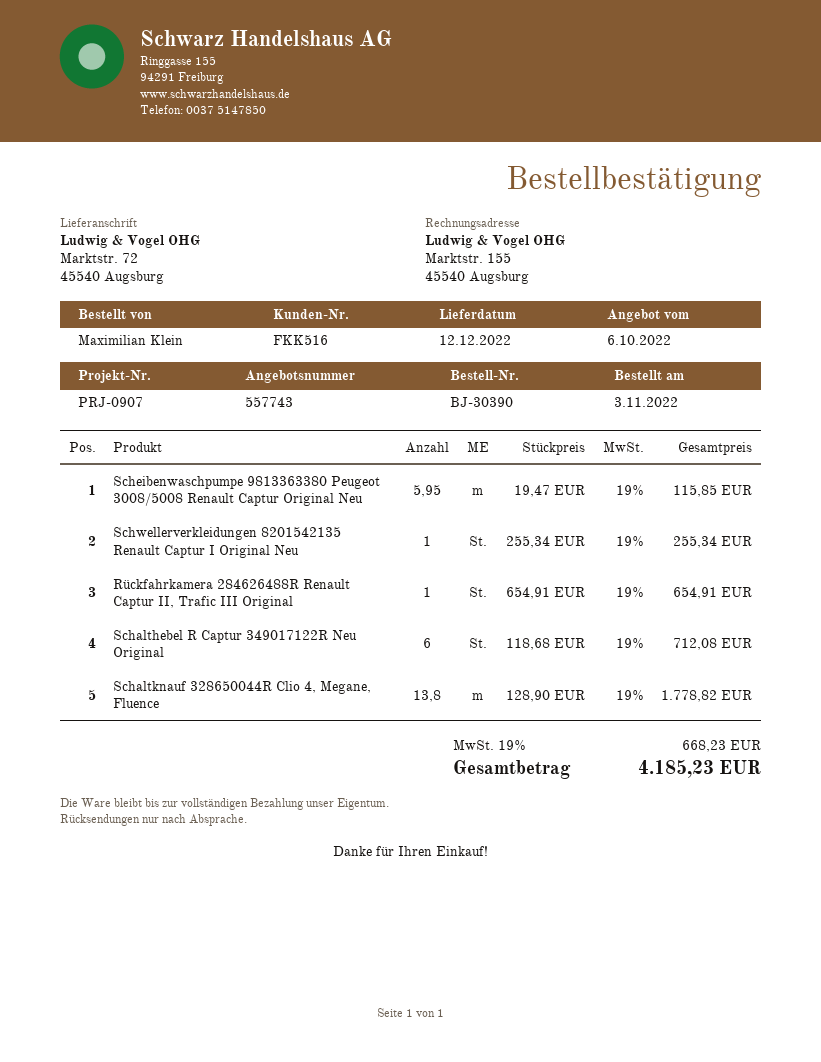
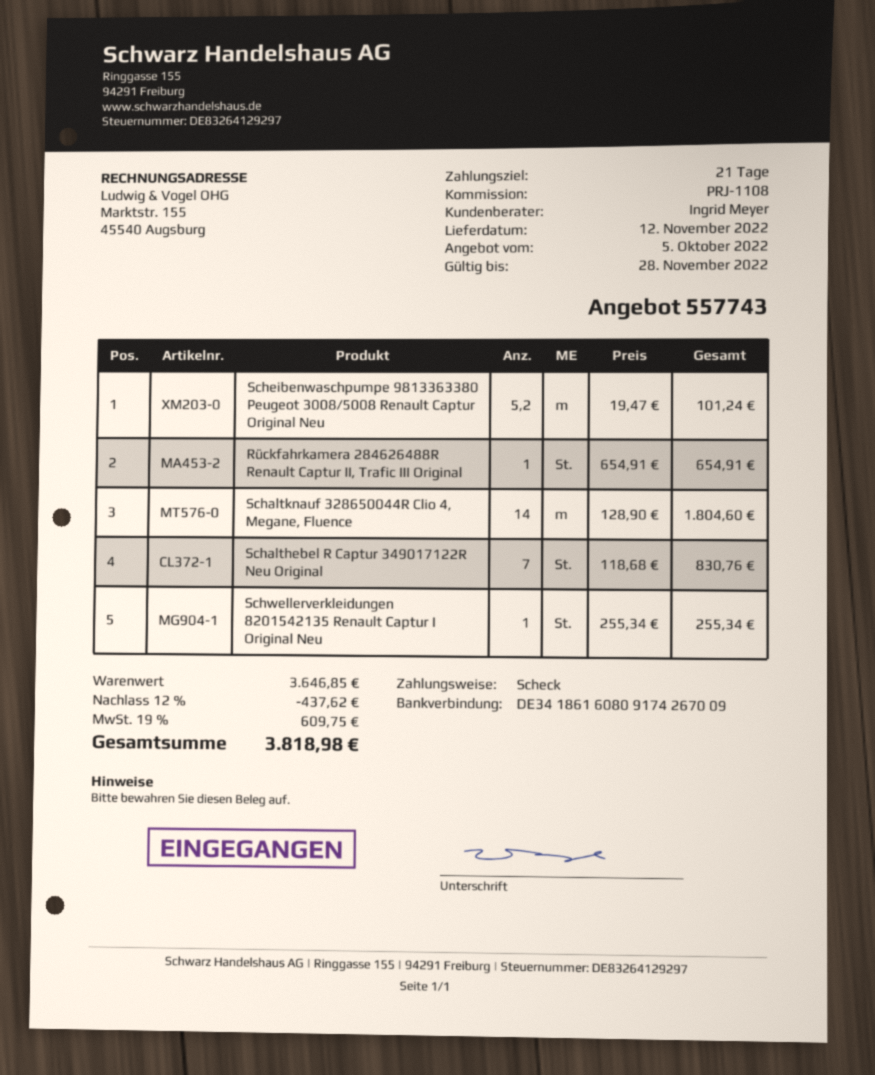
quote date: 2022-10-06 -> 2022-10-05
delivery date: 2022-12-12 -> 2022-11-12
reference: PRJ-0907 -> PRJ-1108
Scheibenwaschpumpe 9813363380 Peugeot 3008/5008 Renault Captur Original Neu: 5.95 x 19.47 = 115.85 -> 5.2 x 19.47 = 101.24
Schalthebel R Captur 349017122R Neu Original: 6 x 118.68 = 712.08 -> 7 x 118.68 = 830.76
Schaltknauf 328650044R Clio 4, Megane, Fluence: 13.8 x 128.90 = 1778.82 -> 14 x 128.90 = 1804.60
discount: none -> 12% = 437.62
tax: 19% = 668.23 -> 19% = 609.75
total: 4185.23 -> 3818.98

